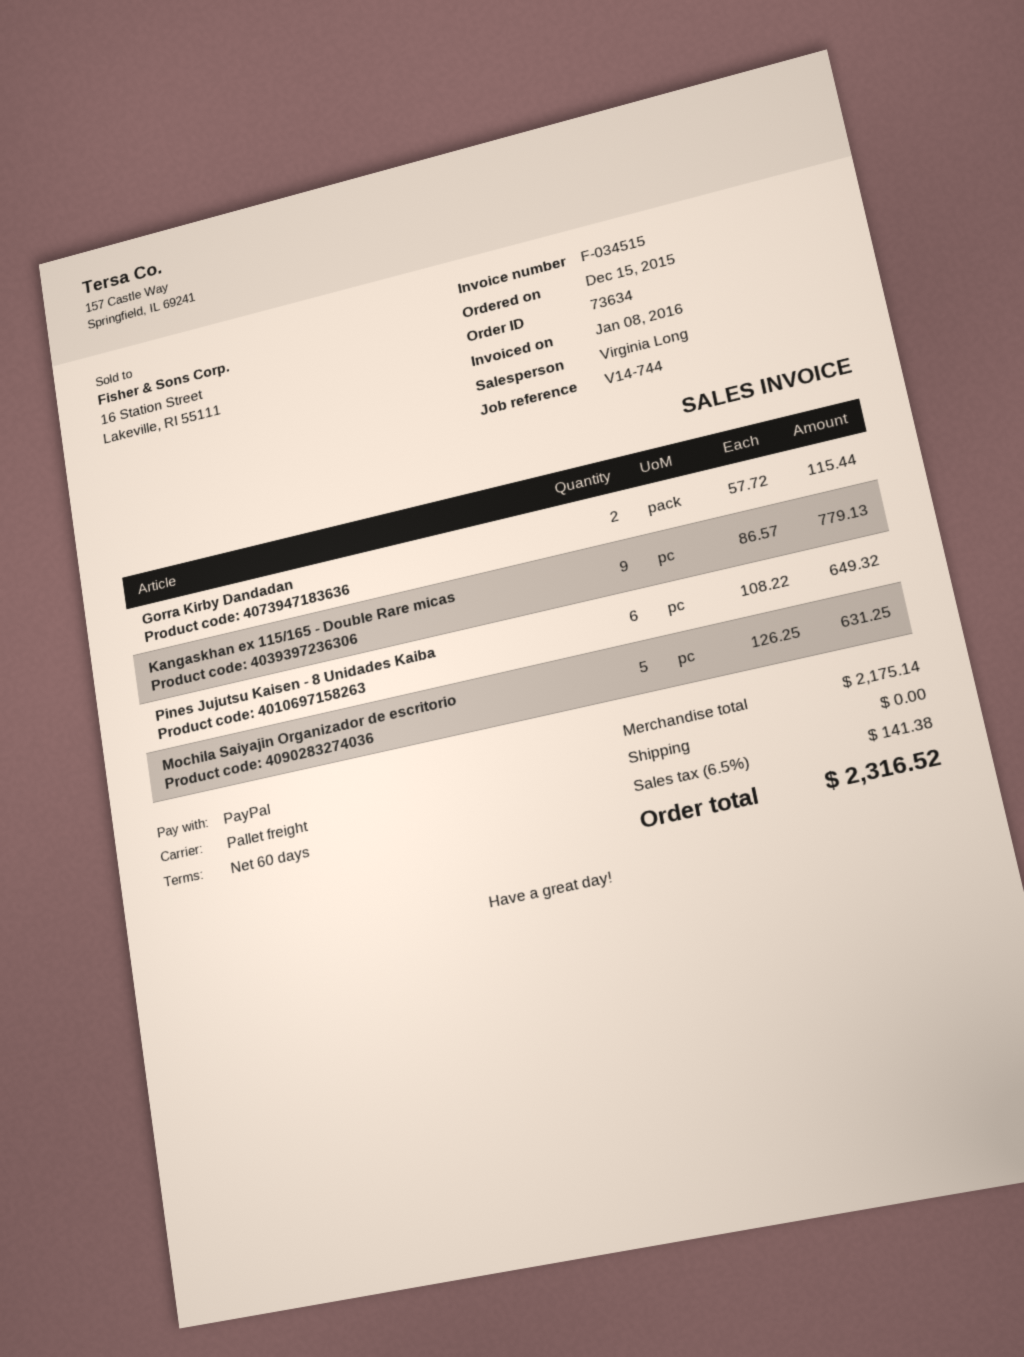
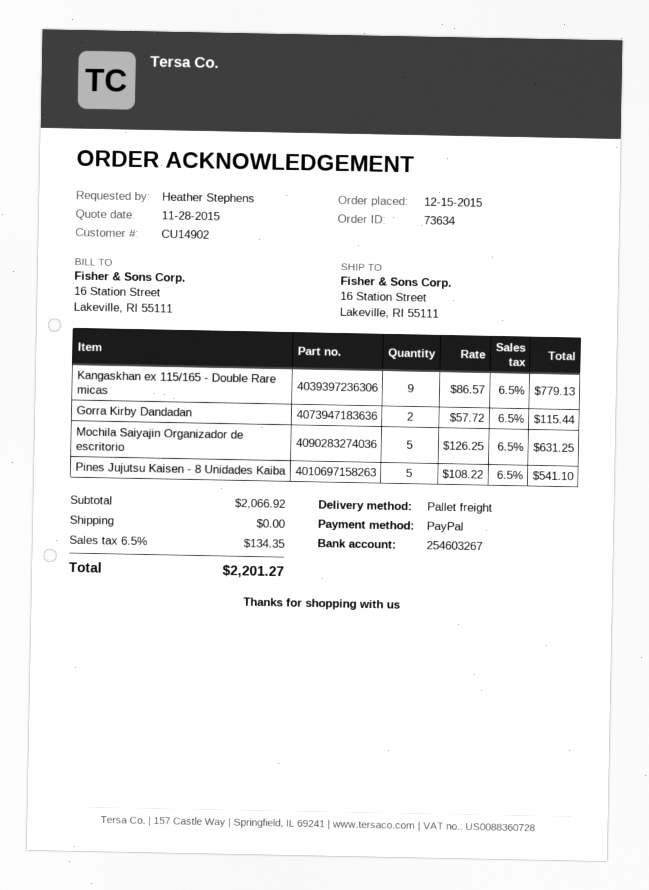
Pines Jujutsu Kaisen - 8 Unidades Kaiba: 6 x 108.22 = 649.32 -> 5 x 108.22 = 541.10
subtotal: 2175.14 -> 2066.92
tax: 6.5% = 141.38 -> 6.5% = 134.35
total: 2316.52 -> 2201.27

